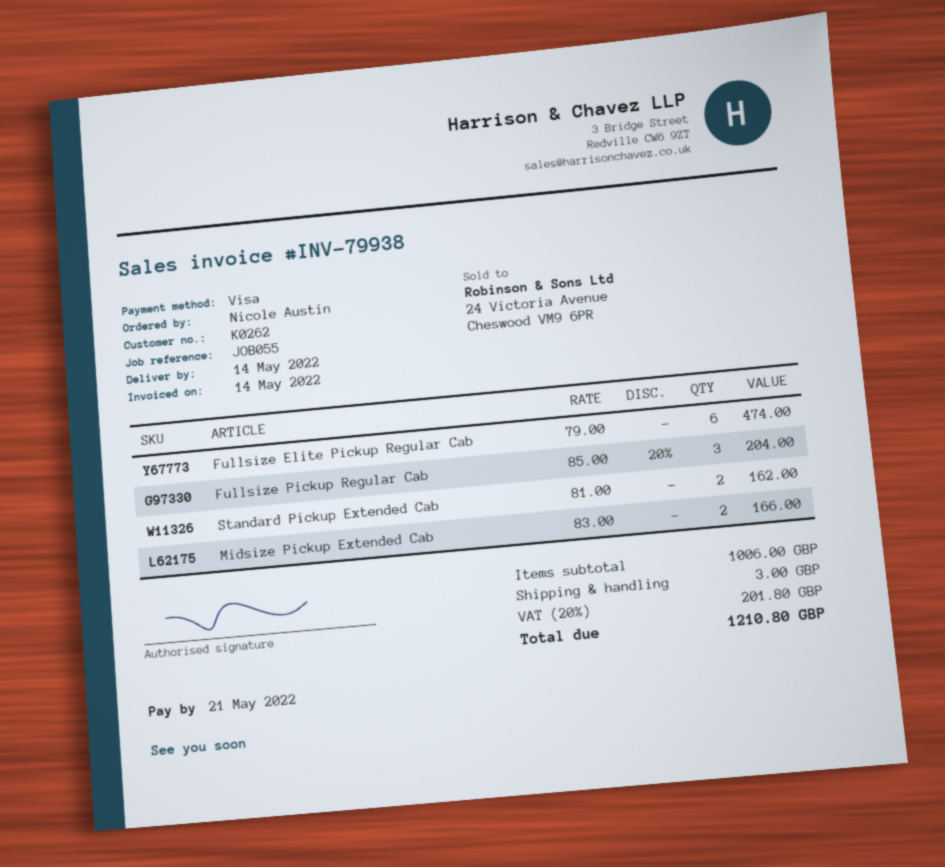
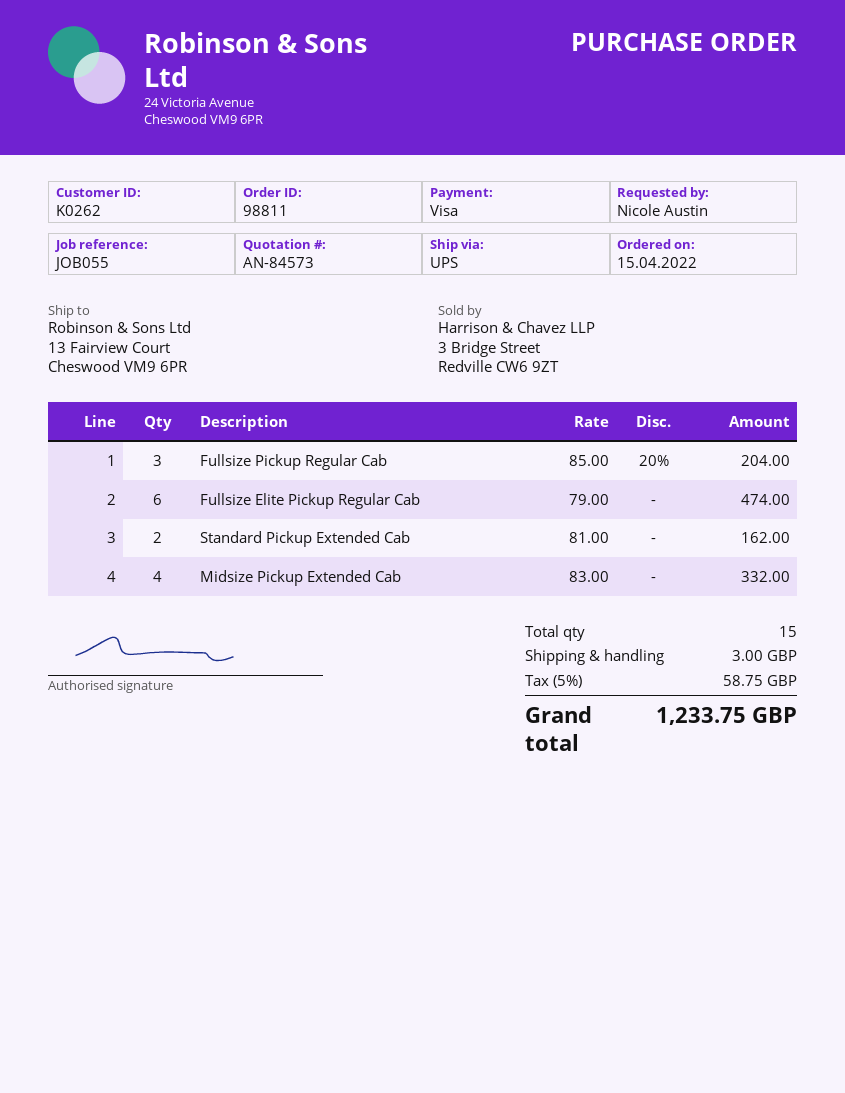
Midsize Pickup Extended Cab: 2 x 83.00 = 166.00 -> 4 x 83.00 = 332.00
tax: 20% = 201.80 -> 5% = 58.75
total: 1210.80 -> 1233.75

